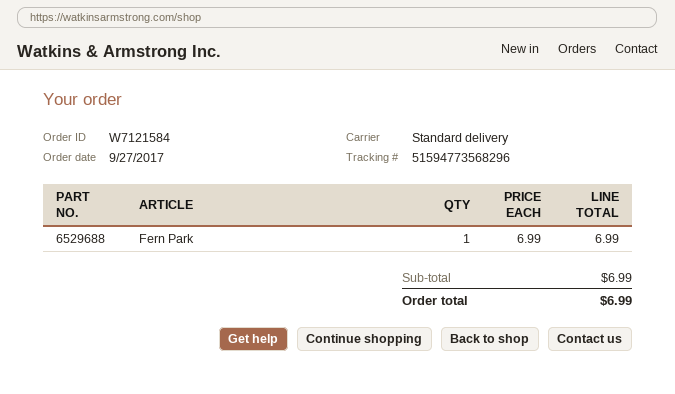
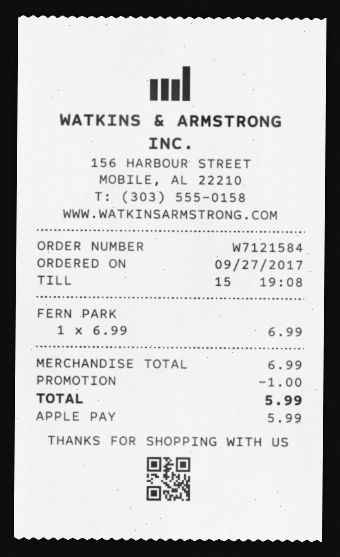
discount: none -> 1.00
total: 6.99 -> 5.99

